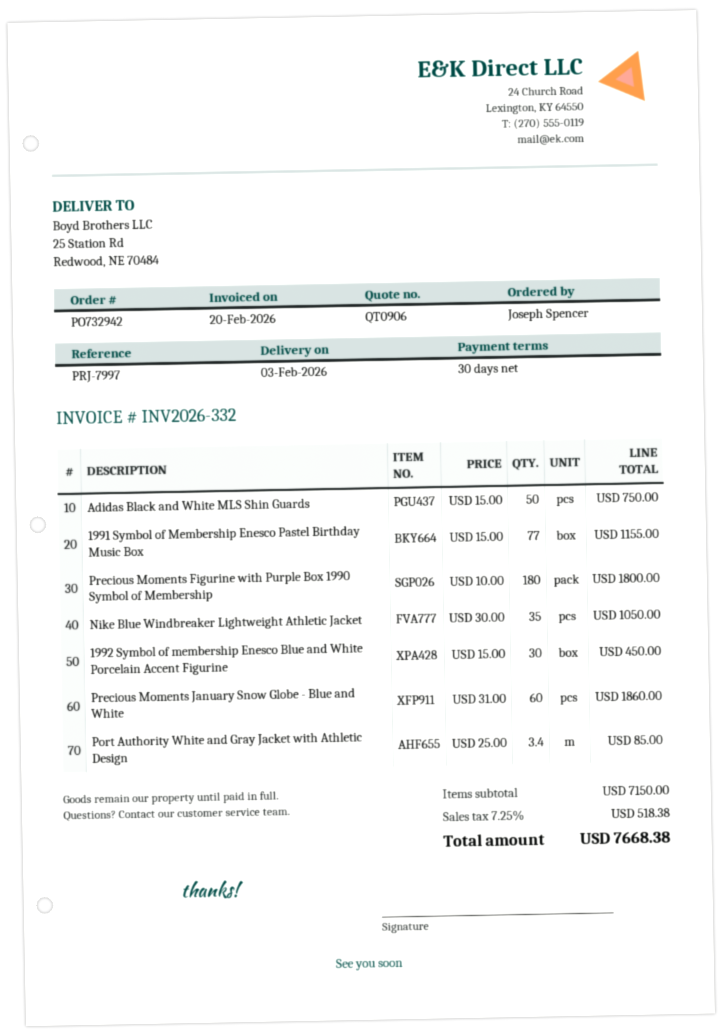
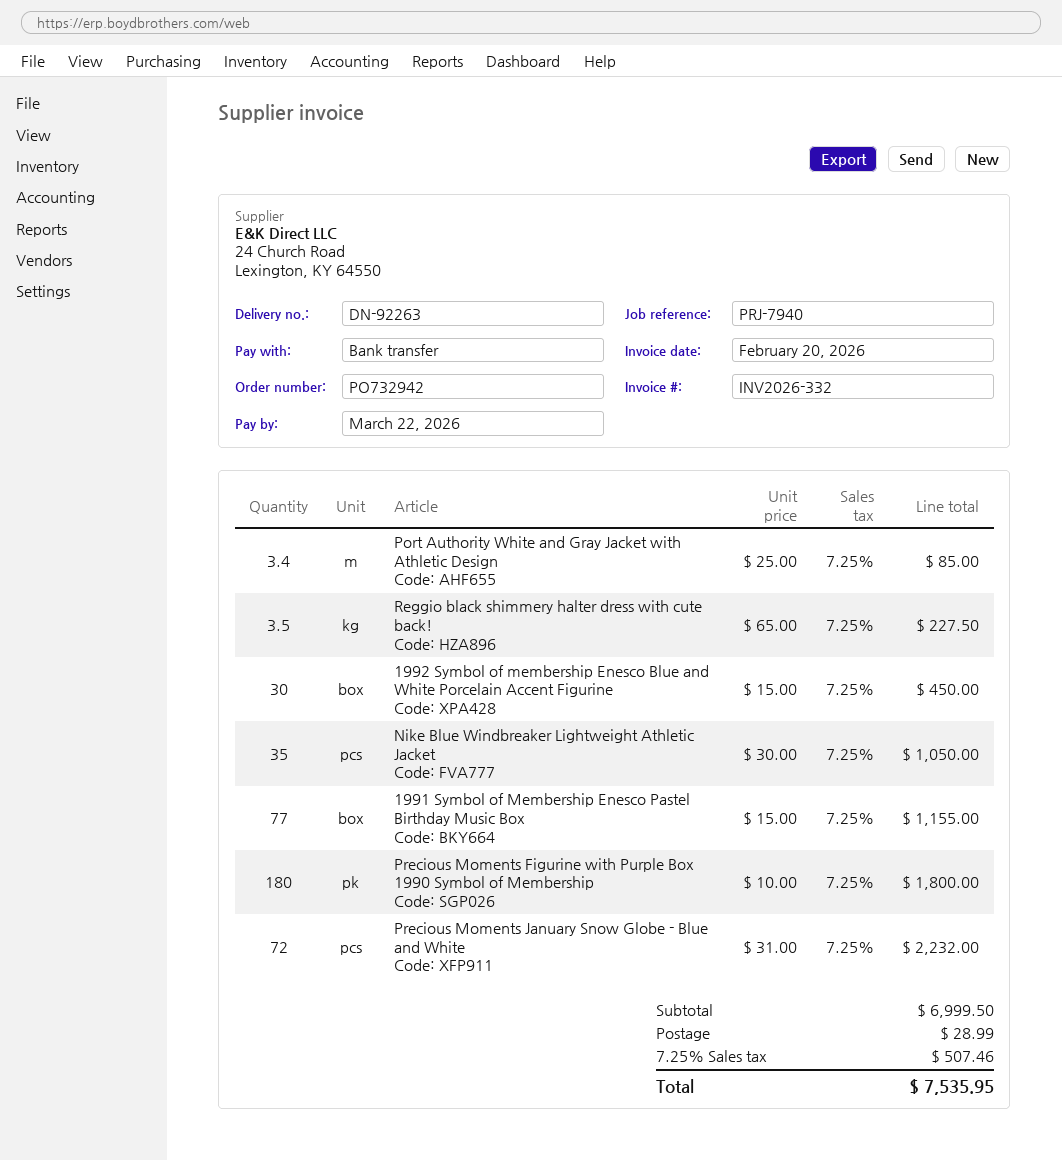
reference: PRJ-7997 -> PRJ-7940
Adidas Black and White MLS Shin Guards: 50 x 15.00 = 750.00 -> none
Precious Moments January Snow Globe - Blue and White: 60 x 31.00 = 1860.00 -> 72 x 31.00 = 2232.00
Reggio black shimmery halter dress with cute back!: none -> 3.5 x 65.00 = 227.50
subtotal: 7150.00 -> 6999.50
shipping: none -> 28.99
tax: 7.25% = 518.38 -> 7.25% = 507.46
total: 7668.38 -> 7535.95

